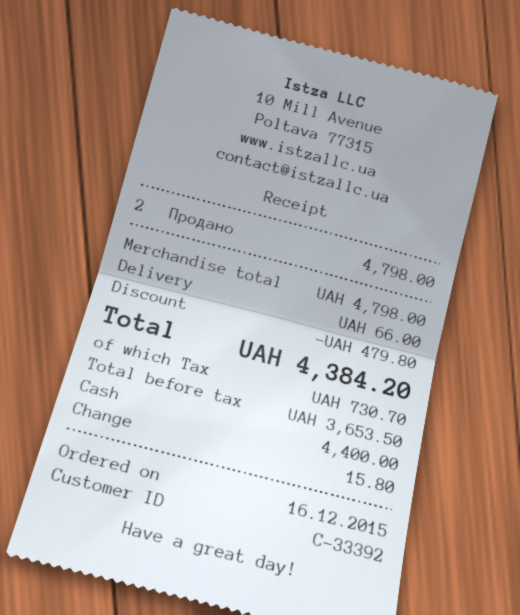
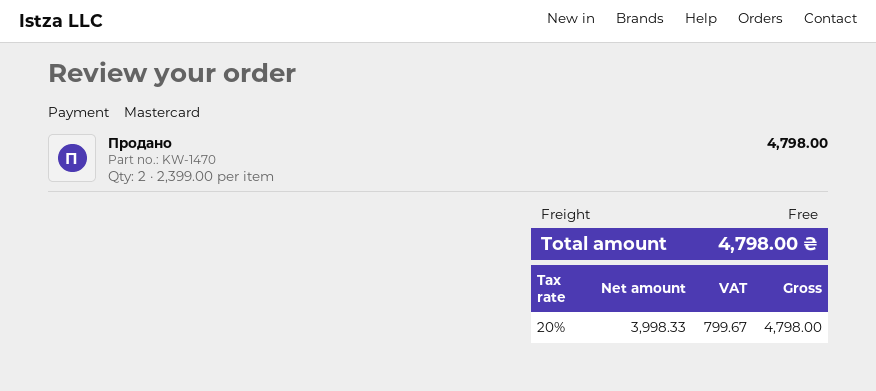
payment method: cash -> Mastercard
discount: 479.80 -> none
shipping: 66.00 -> 0.00
net: 3653.50 -> 3998.33
tax: 730.70 -> 799.67
total: 4384.20 -> 4798.00

